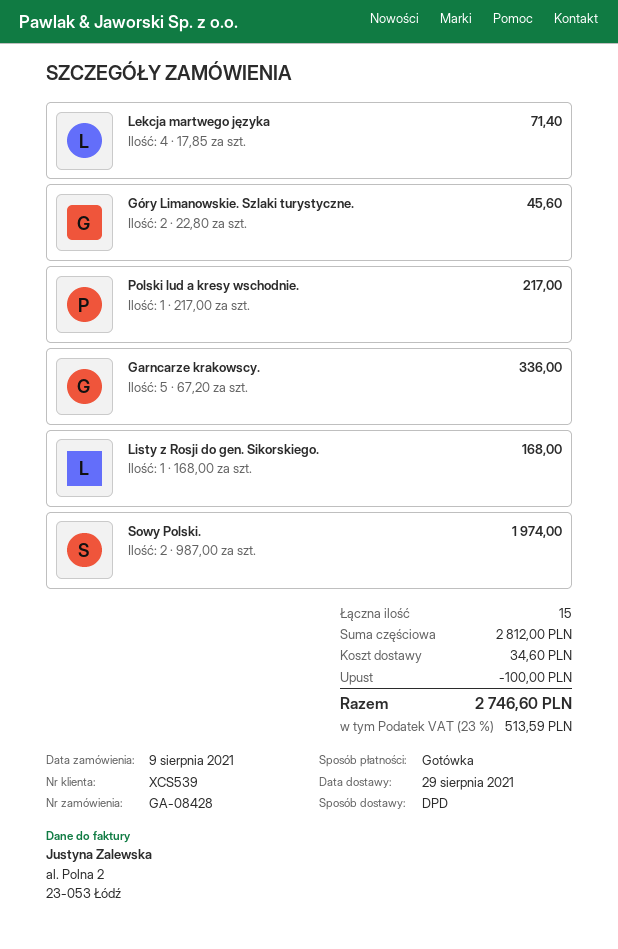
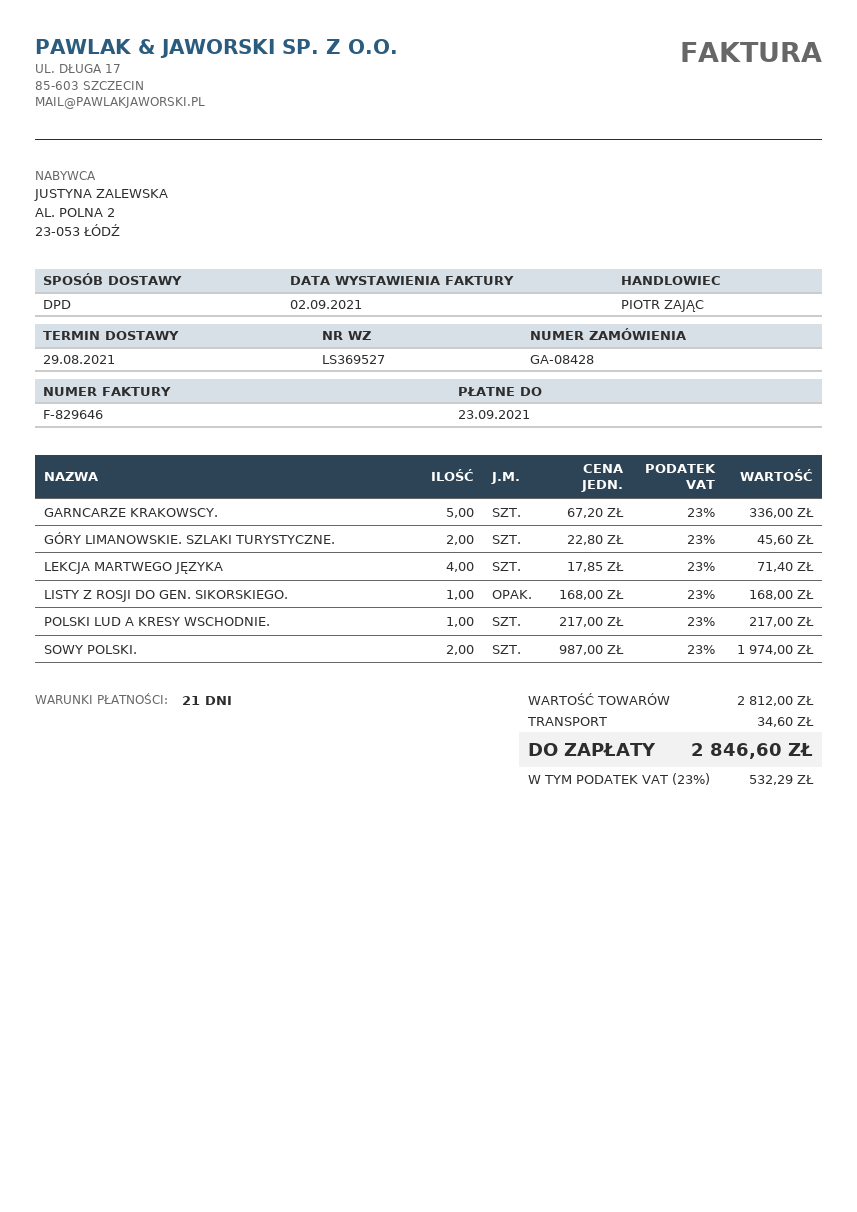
discount: 100.00 -> none
tax: 23% = 513.59 -> 23% = 532.29
total: 2746.60 -> 2846.60

